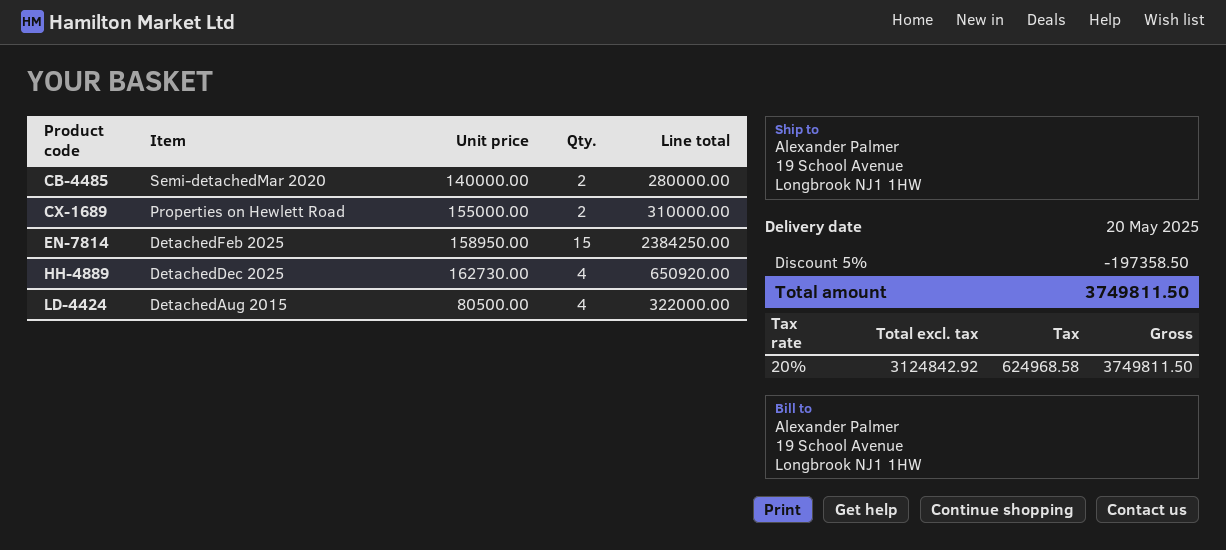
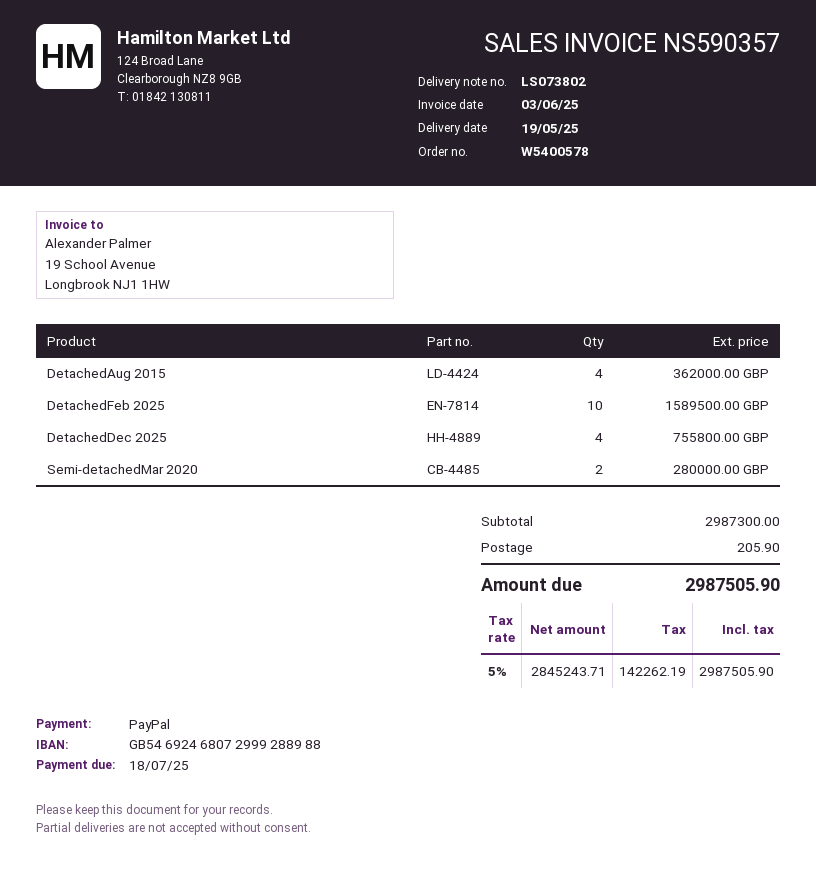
delivery date: 2025-05-20 -> 2025-05-19
Properties on Hewlett Road: 2 for 310000.00 -> none
DetachedFeb 2025: 15 for 2384250.00 -> 10 for 1589500.00
DetachedDec 2025: 4 for 650920.00 -> 4 for 755800.00
DetachedAug 2015: 4 for 322000.00 -> 4 for 362000.00
discount: 5% = 197358.50 -> none
shipping: none -> 205.90
net: 3124842.92 -> 2845243.71
tax: 20% = 624968.58 -> 5% = 142262.19
total: 3749811.50 -> 2987505.90

